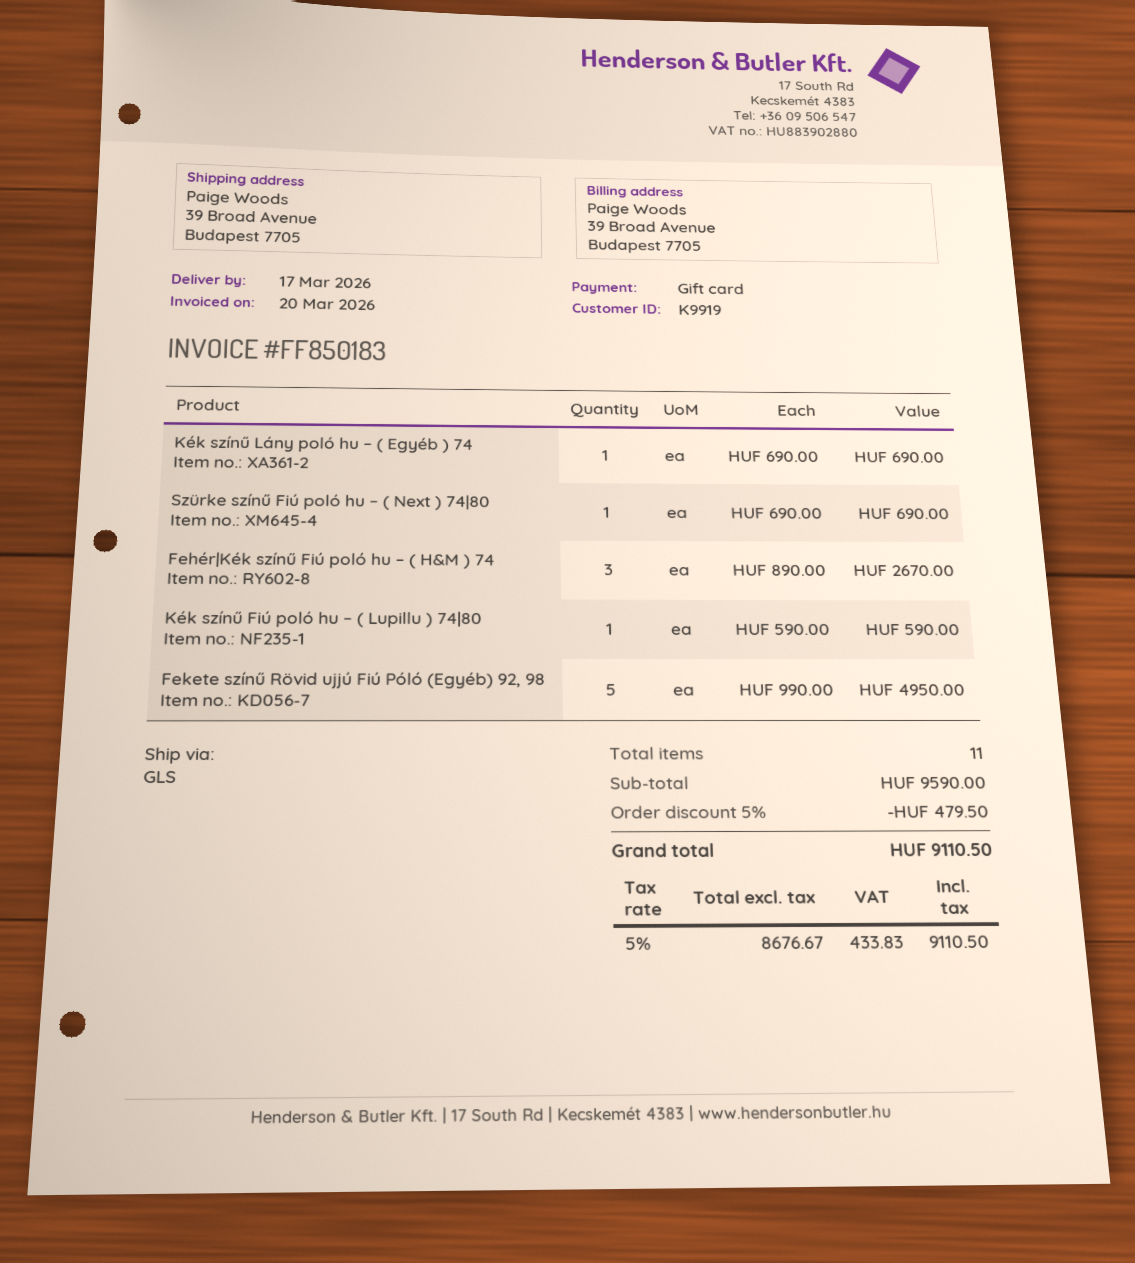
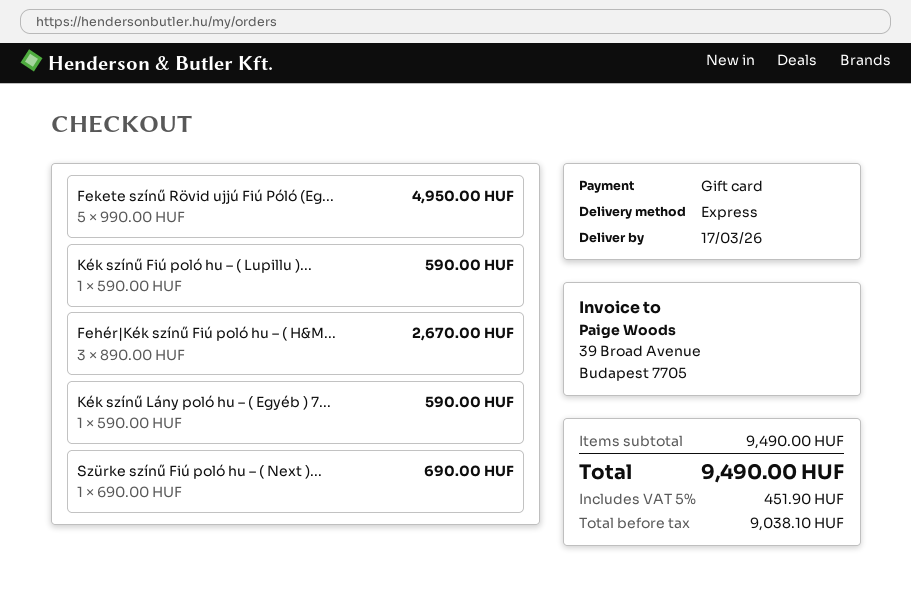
shipping method: GLS -> express
Kék színű Lány poló hu – ( Egyéb ) 74: 1 x 690.00 = 690.00 -> 1 x 590.00 = 590.00
subtotal: 9590.00 -> 9490.00
discount: 5% = 479.50 -> none
net: 8676.67 -> 9038.10
tax: 5% = 433.83 -> 5% = 451.90
total: 9110.50 -> 9490.00

